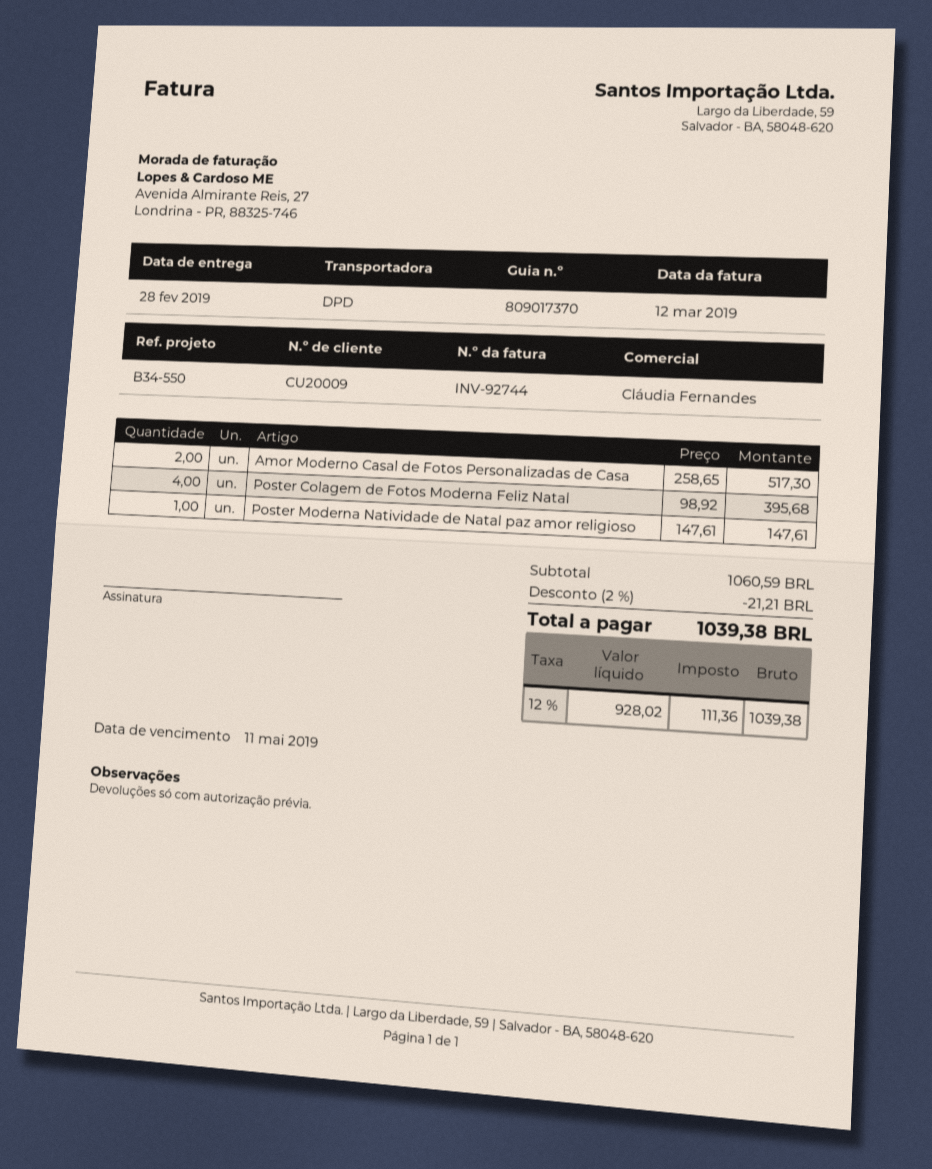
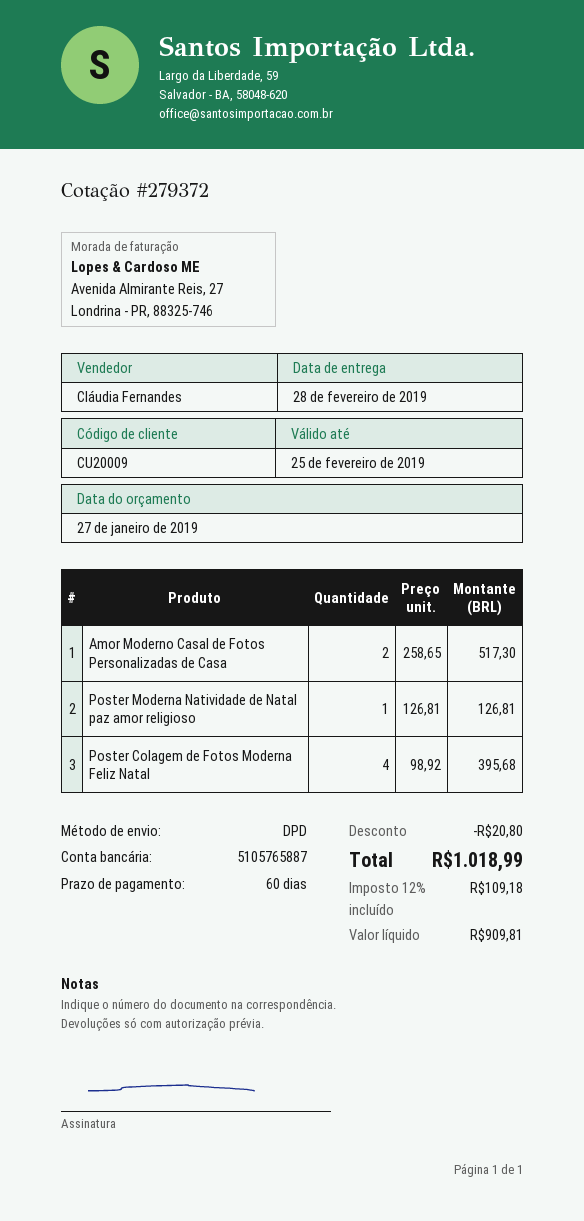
Poster Moderna Natividade de Natal paz amor religioso: 1 x 147.61 = 147.61 -> 1 x 126.81 = 126.81
discount: 21.21 -> 20.80
net: 928.02 -> 909.81
tax: 12% = 111.36 -> 12% = 109.18
total: 1039.38 -> 1018.99

